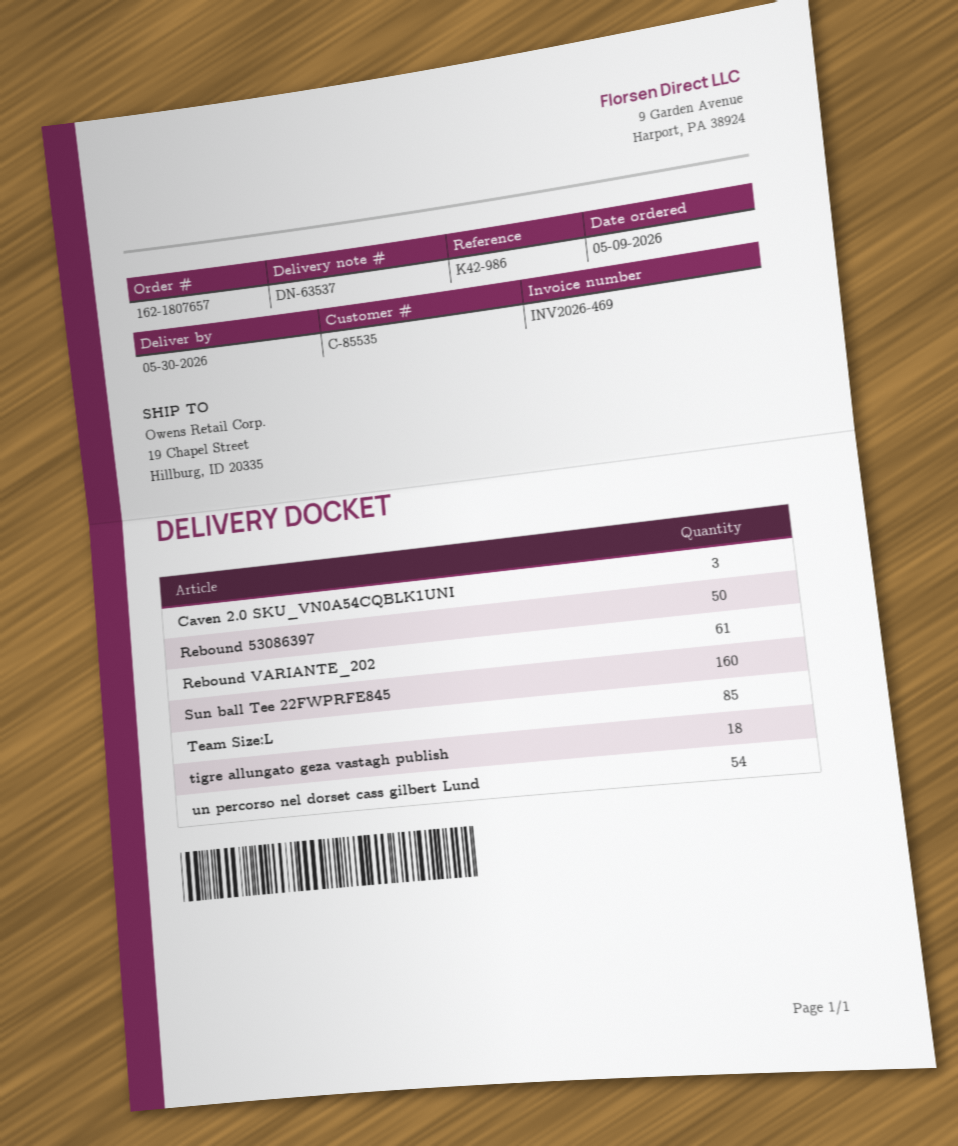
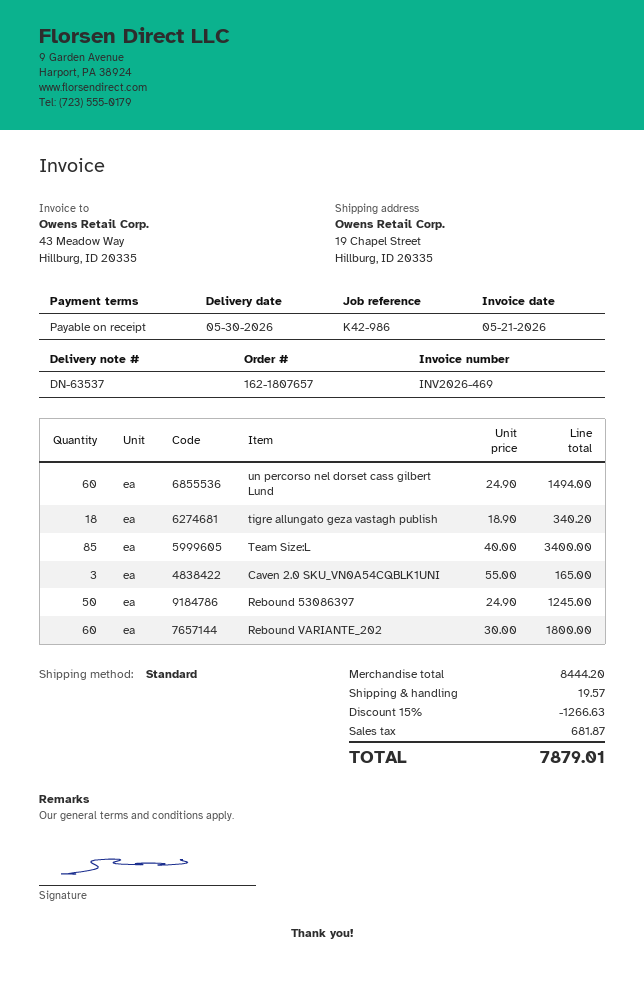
Rebound VARIANTE_202: 61 -> 60
Sun ball Tee 22FWPRFE845: 160 -> none
un percorso nel dorset cass gilbert Lund: 54 -> 60

